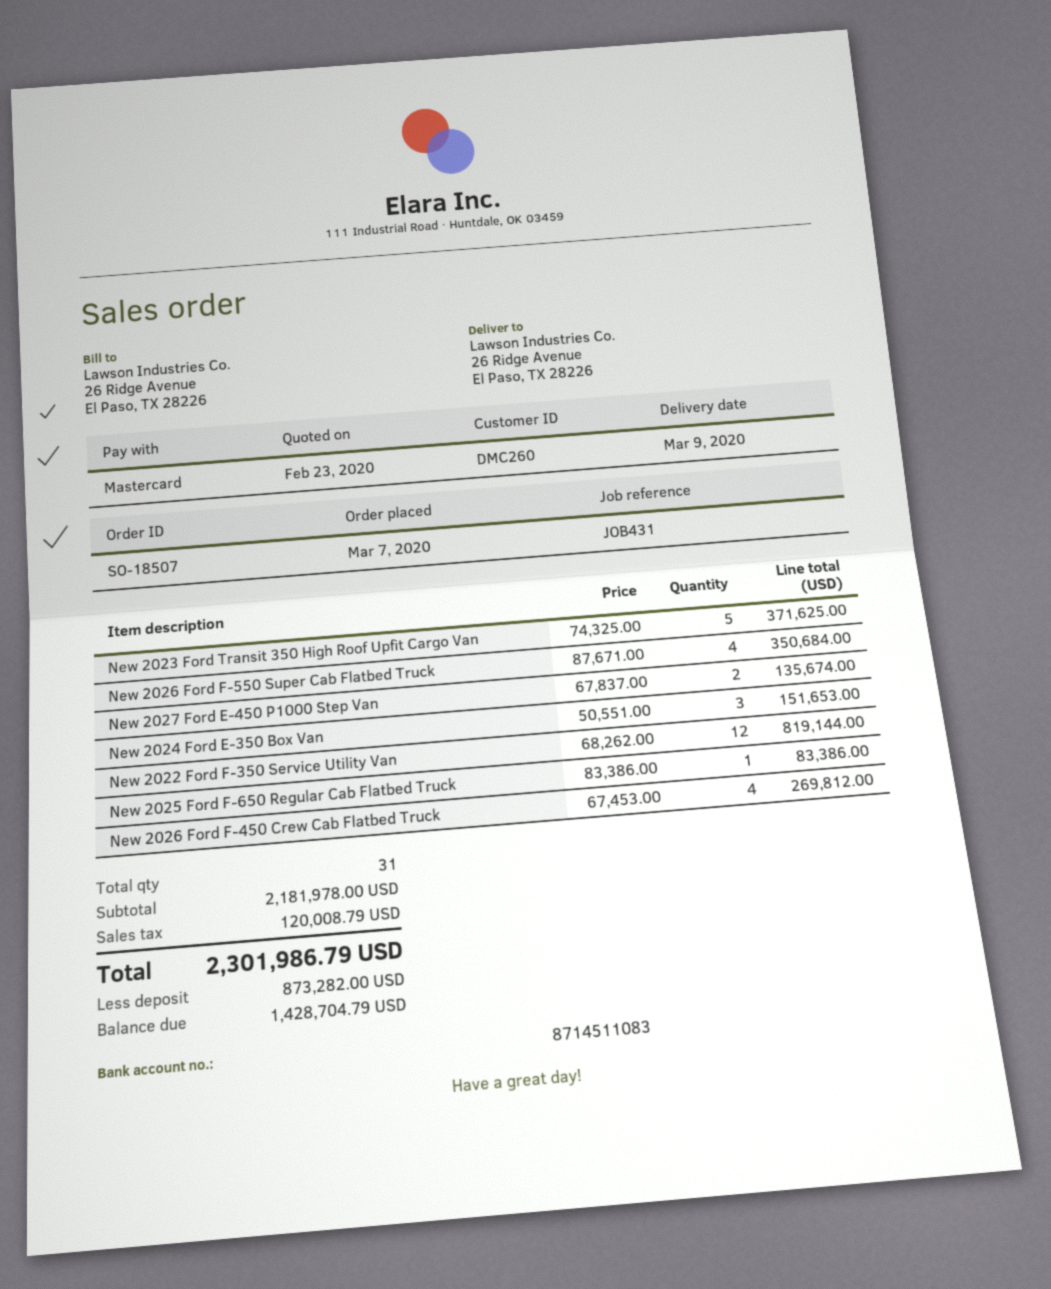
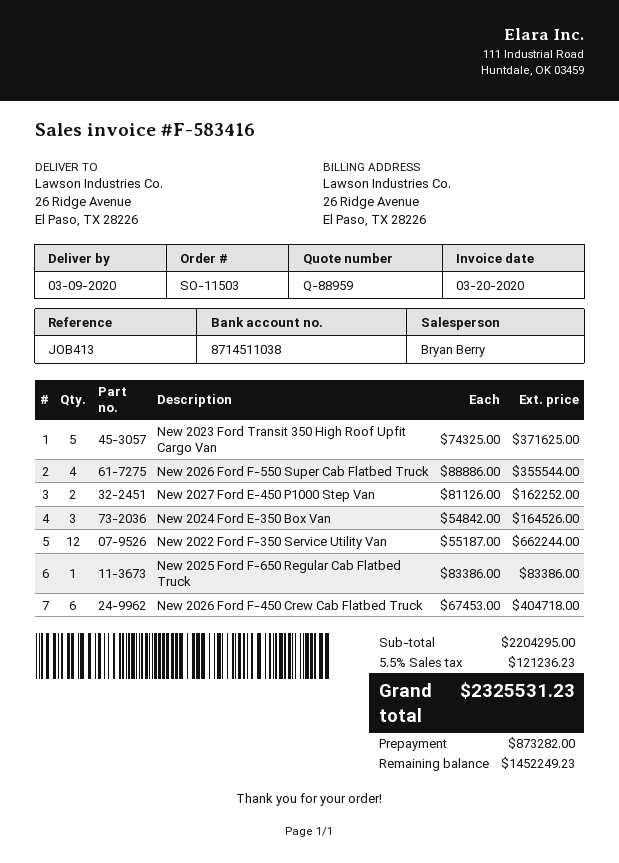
order number: SO-18507 -> SO-11503
reference: JOB431 -> JOB413
bank account: 8714511083 -> 8714511038
New 2026 Ford F-550 Super Cab Flatbed Truck: 4 x 87671.00 = 350684.00 -> 4 x 88886.00 = 355544.00
New 2027 Ford E-450 P1000 Step Van: 2 x 67837.00 = 135674.00 -> 2 x 81126.00 = 162252.00
New 2024 Ford E-350 Box Van: 3 x 50551.00 = 151653.00 -> 3 x 54842.00 = 164526.00
New 2022 Ford F-350 Service Utility Van: 12 x 68262.00 = 819144.00 -> 12 x 55187.00 = 662244.00
New 2026 Ford F-450 Crew Cab Flatbed Truck: 4 x 67453.00 = 269812.00 -> 6 x 67453.00 = 404718.00
subtotal: 2181978.00 -> 2204295.00
tax: 120008.79 -> 121236.23
total: 2301986.79 -> 2325531.23
balance: 1428704.79 -> 1452249.23

